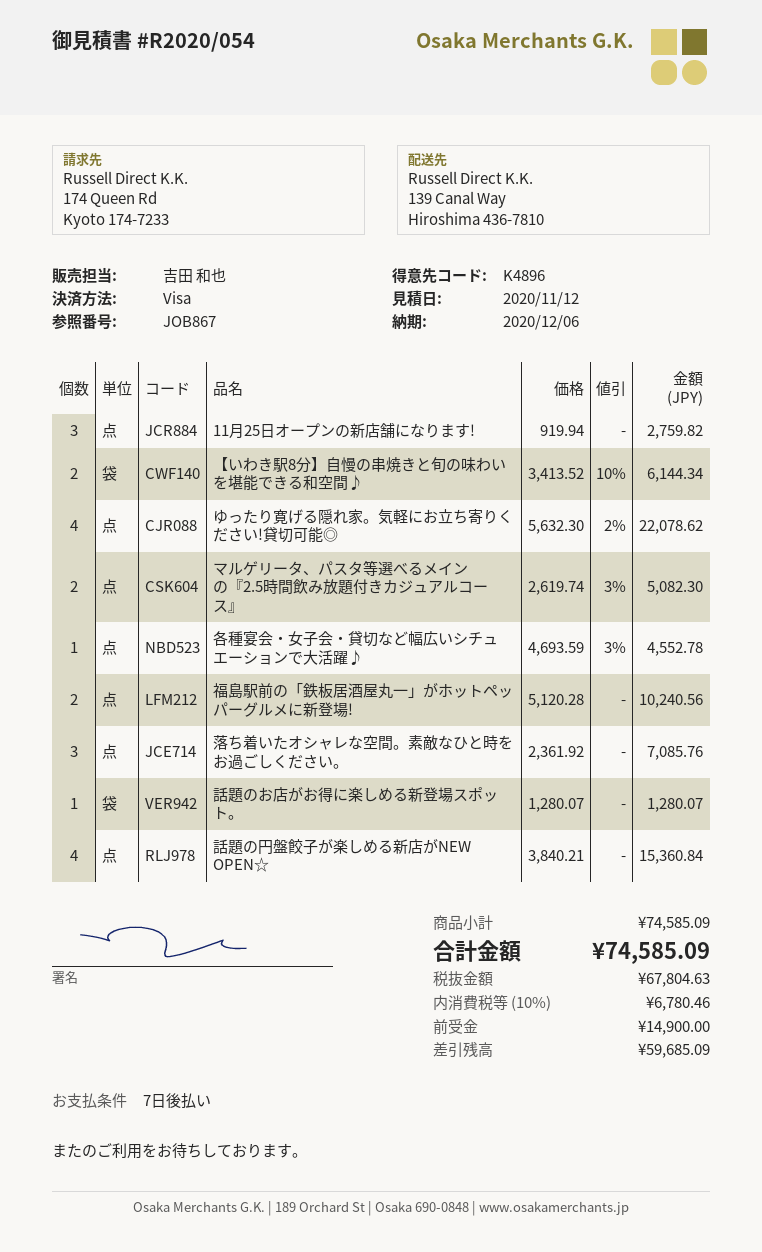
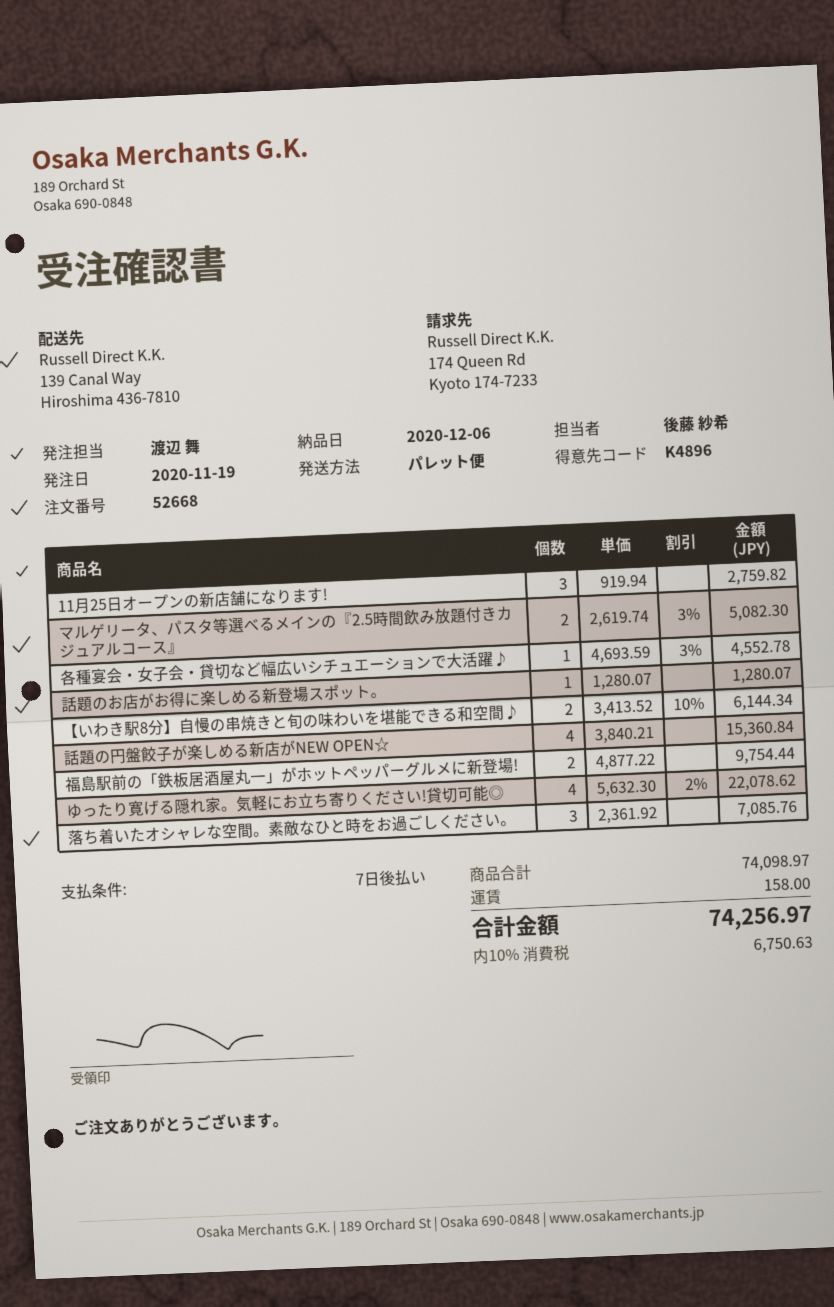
sales rep: 吉田 和也 -> 後藤 紗希
福島駅前の「鉄板居酒屋丸一」がホットペッパーグルメに新登場!: 2 x 5120.28 = 10240.56 -> 2 x 4877.22 = 9754.44
subtotal: 74585.09 -> 74098.97
shipping: none -> 158.00
tax: 10% = 6780.46 -> 10% = 6750.63
total: 74585.09 -> 74256.97

